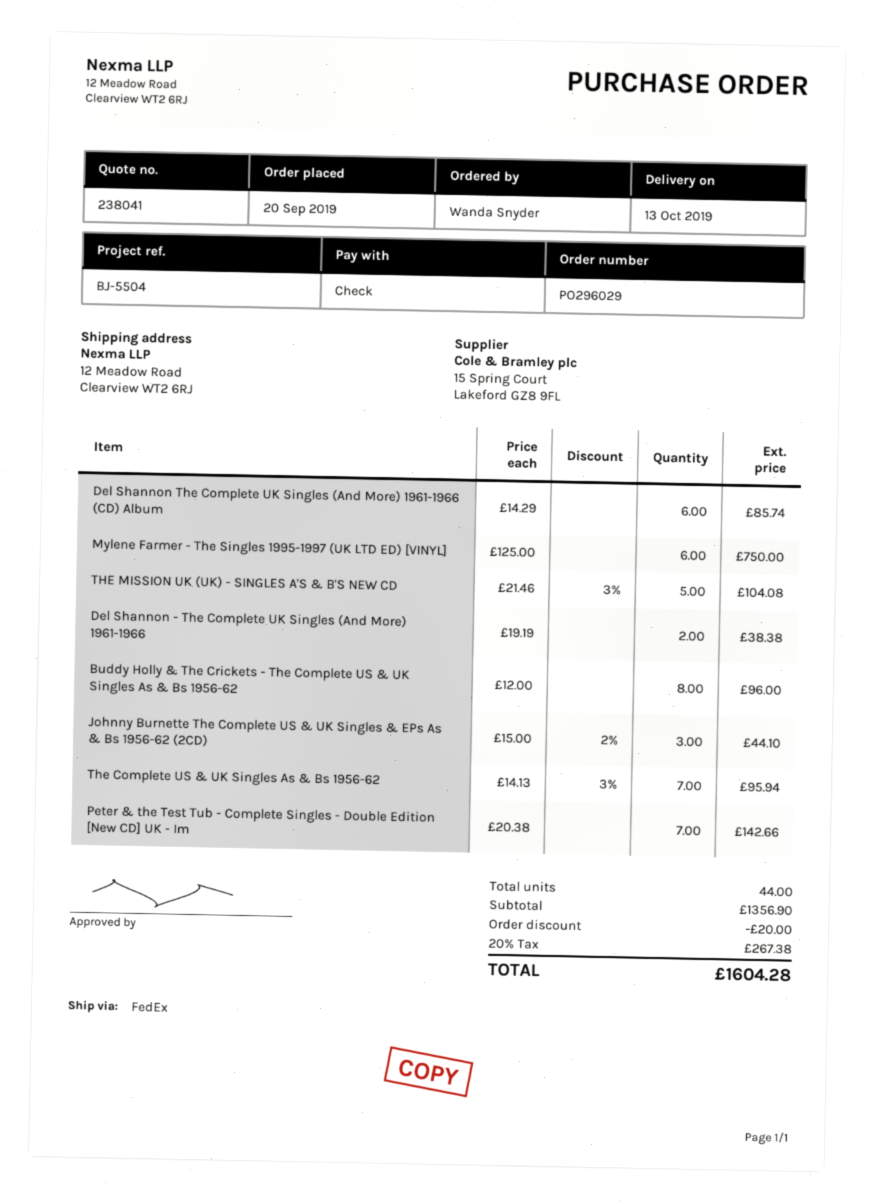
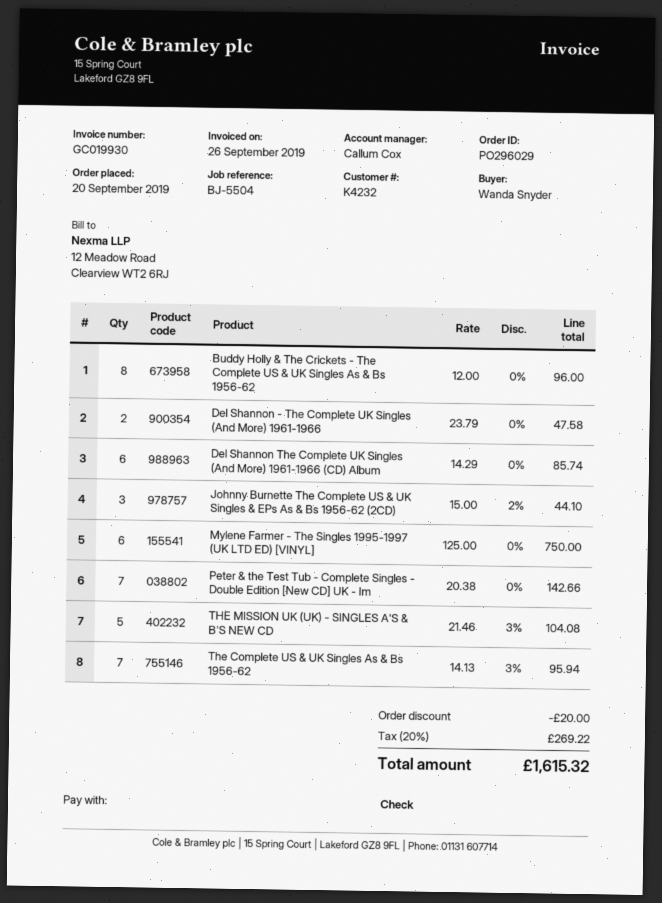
Del Shannon - The Complete UK Singles (And More) 1961-1966: 2 x 19.19 = 38.38 -> 2 x 23.79 = 47.58
tax: 20% = 267.38 -> 20% = 269.22
total: 1604.28 -> 1615.32

